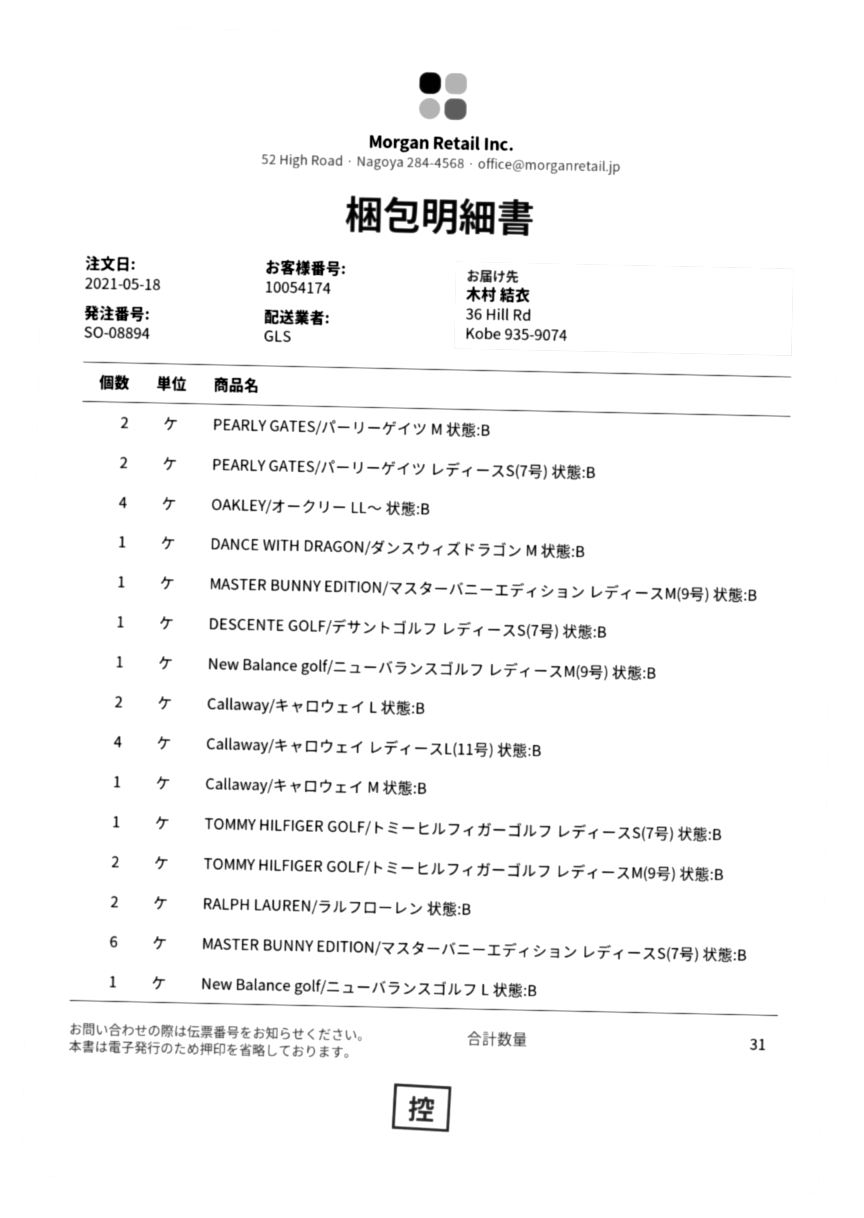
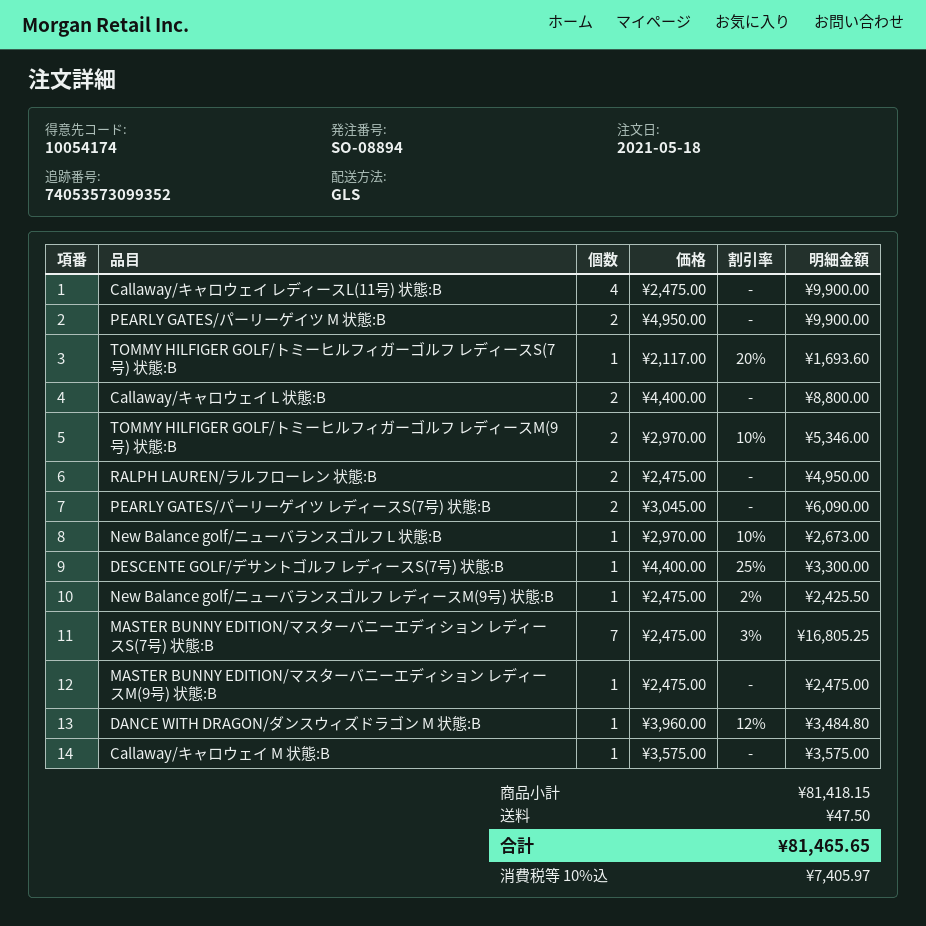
OAKLEY/オークリー LL〜 状態:B: 4 -> none
MASTER BUNNY EDITION/マスターバニーエディション レディースS(7号) 状態:B: 6 -> 7

